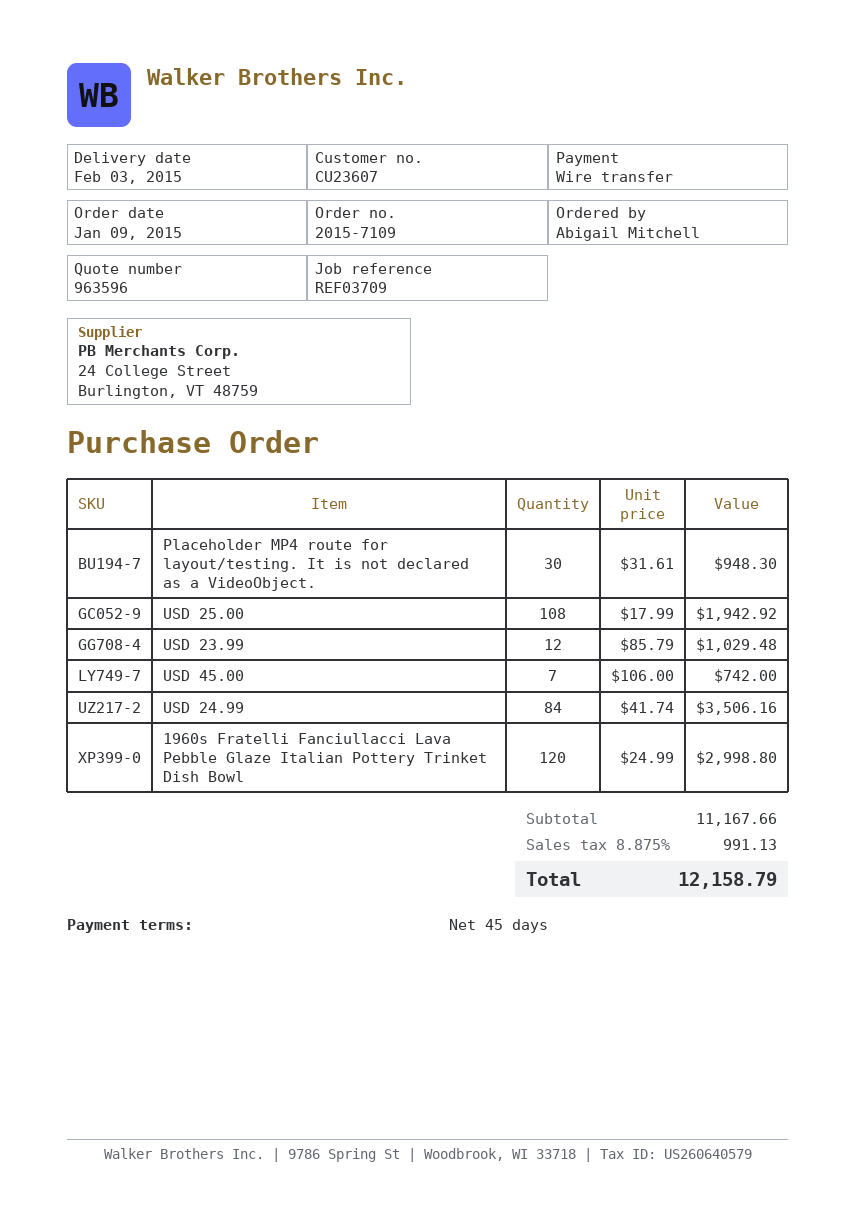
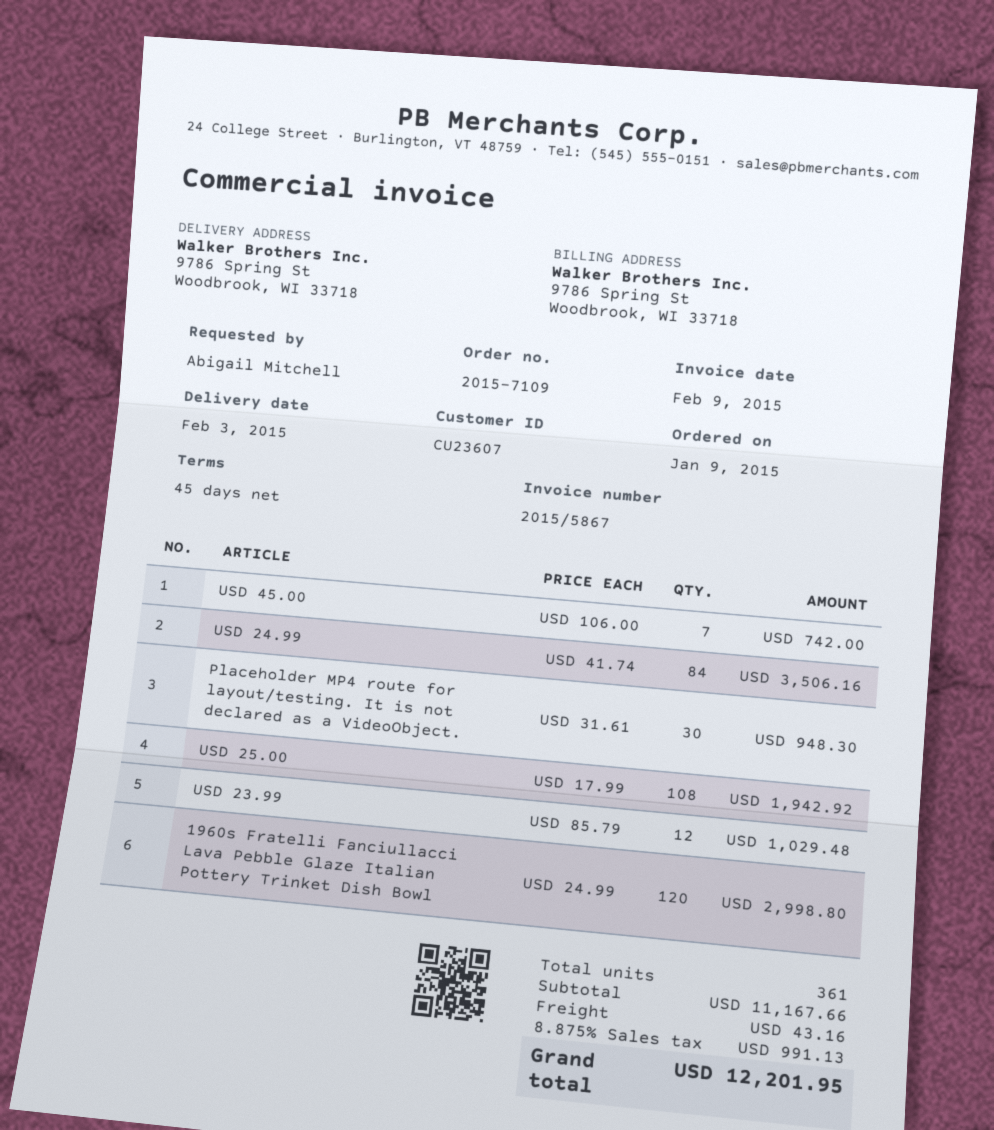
shipping: none -> 43.16
total: 12158.79 -> 12201.95

